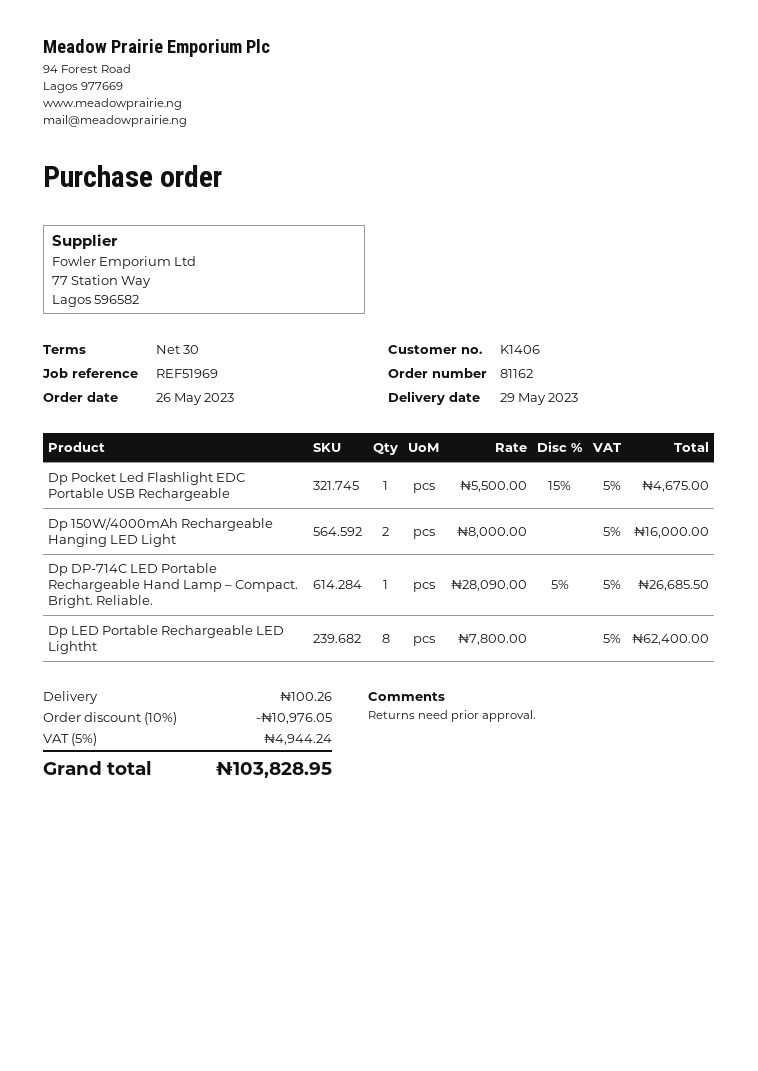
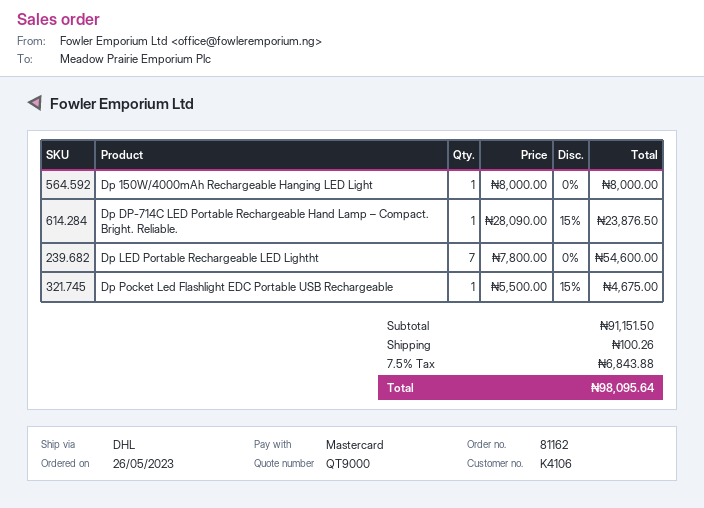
customer number: K1406 -> K4106
Dp 150W/4000mAh Rechargeable Hanging LED Light: 2 x 8000.00 = 16000.00 -> 1 x 8000.00 = 8000.00
Dp DP-714C LED Portable Rechargeable Hand Lamp – Compact. Bright. Reliable.: 1 x 28090.00 - 5% = 26685.50 -> 1 x 28090.00 - 15% = 23876.50
Dp LED Portable Rechargeable LED Lightht: 8 x 7800.00 = 62400.00 -> 7 x 7800.00 = 54600.00
discount: 10% = 10976.05 -> none
tax: 5% = 4944.24 -> 7.5% = 6843.88
total: 103828.95 -> 98095.64

